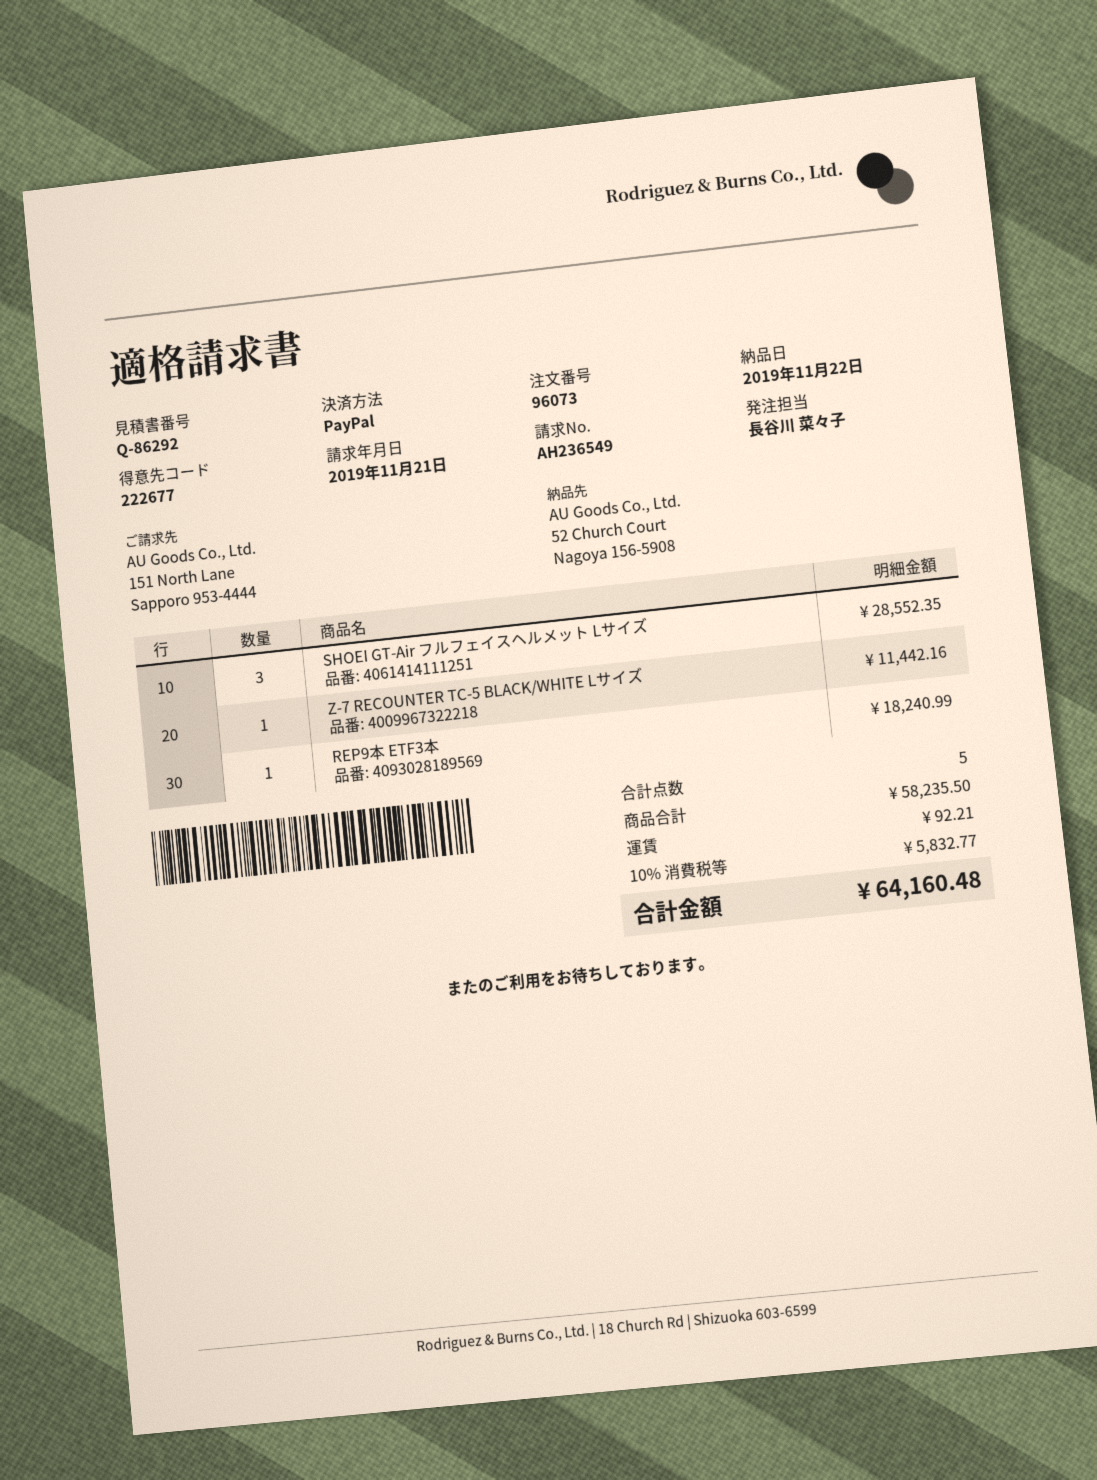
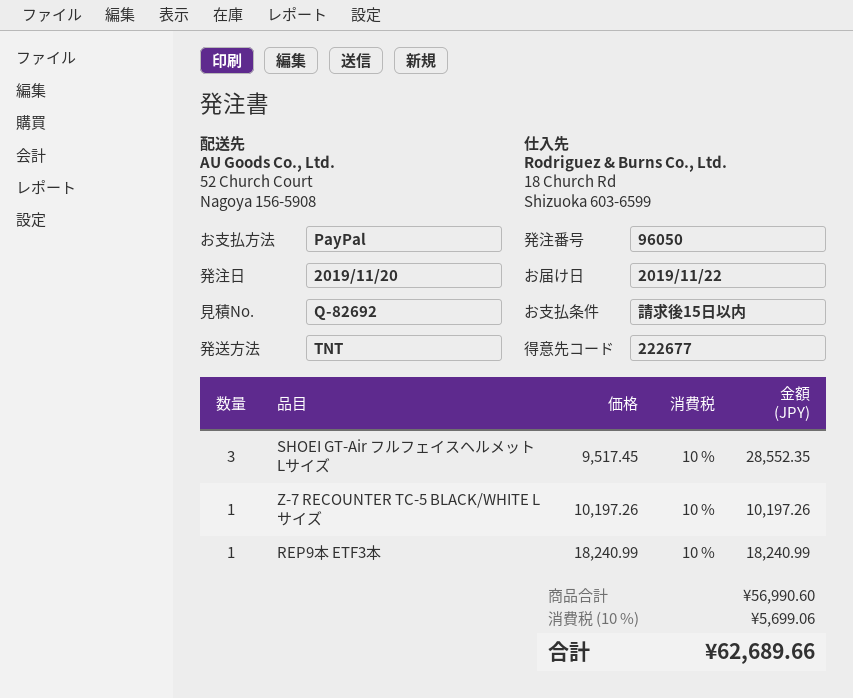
quote number: Q-86292 -> Q-82692
order number: 96073 -> 96050
Z-7 RECOUNTER TC-5 BLACK/WHITE Lサイズ: 1 for 11442.16 -> 1 for 10197.26
subtotal: 58235.50 -> 56990.60
shipping: 92.21 -> none
tax: 10% = 5832.77 -> 10% = 5699.06
total: 64160.48 -> 62689.66

